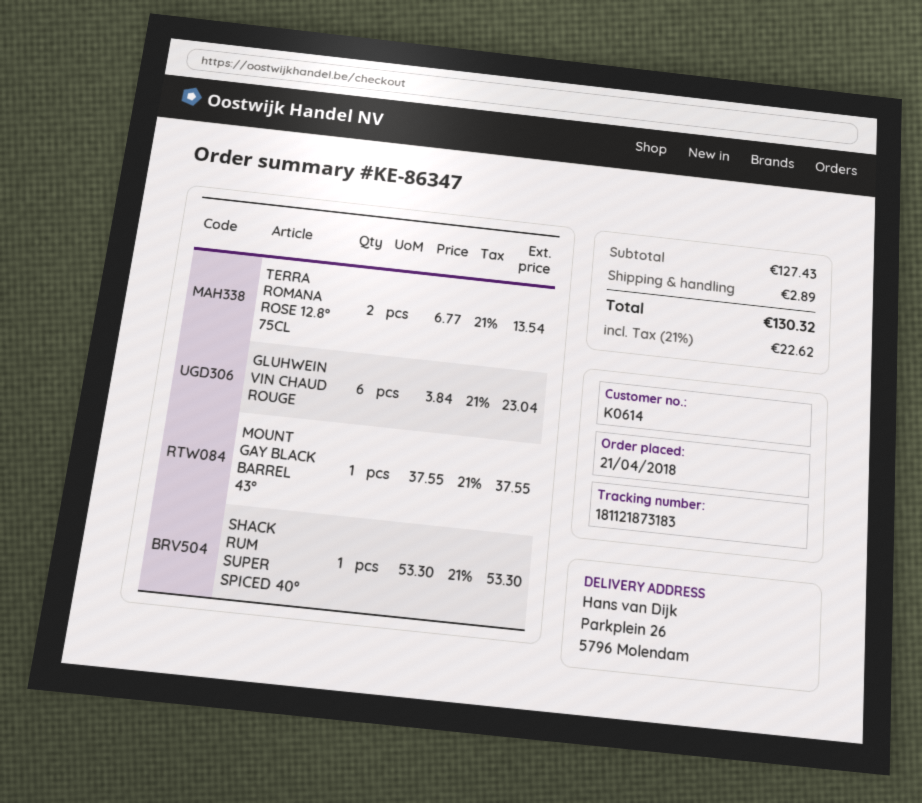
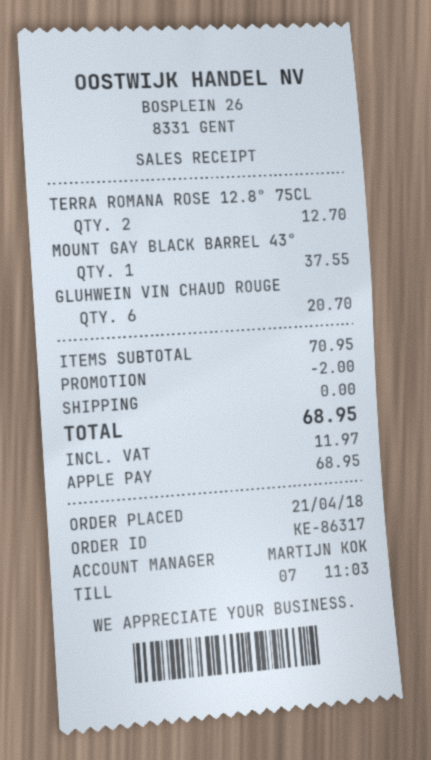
order number: KE-86347 -> KE-86317
TERRA ROMANA ROSE 12.8° 75CL: 2 for 13.54 -> 2 for 12.70
GLUHWEIN VIN CHAUD ROUGE: 6 for 23.04 -> 6 for 20.70
SHACK RUM SUPER SPICED 40°: 1 for 53.30 -> none
subtotal: 127.43 -> 70.95
discount: none -> 2.00
shipping: 2.89 -> 0.00
tax: 22.62 -> 11.97
total: 130.32 -> 68.95

